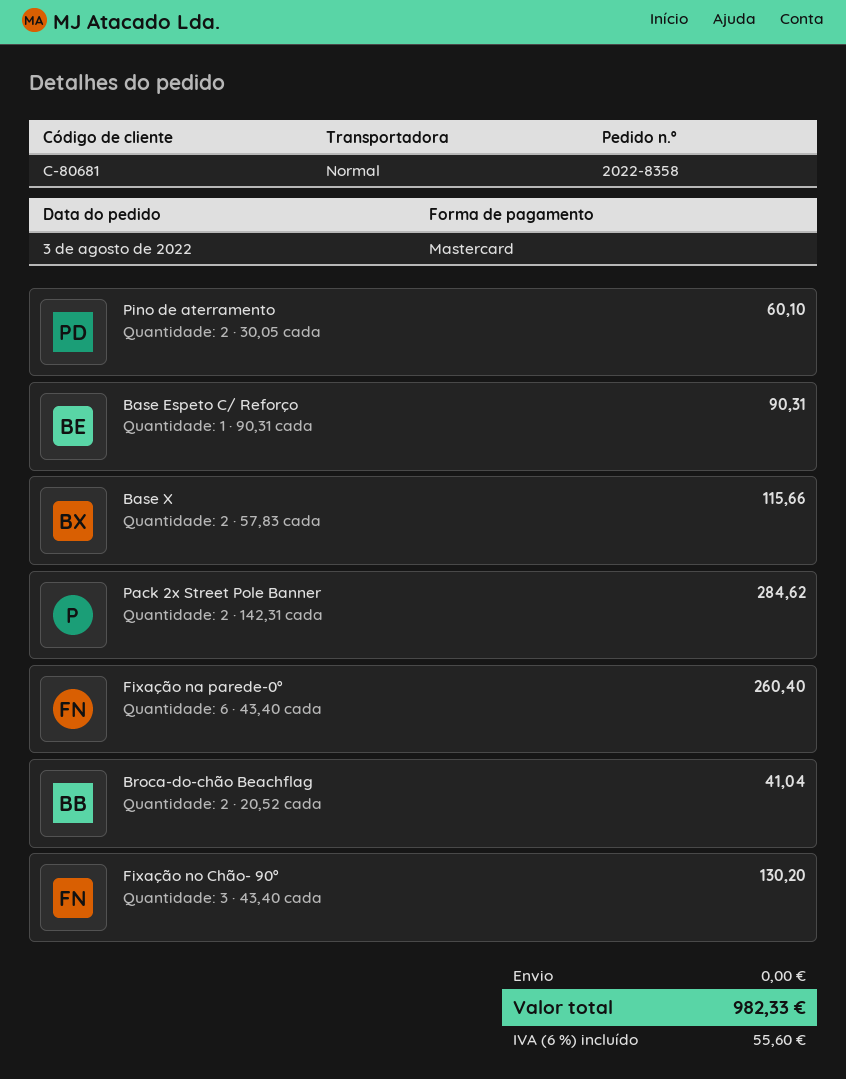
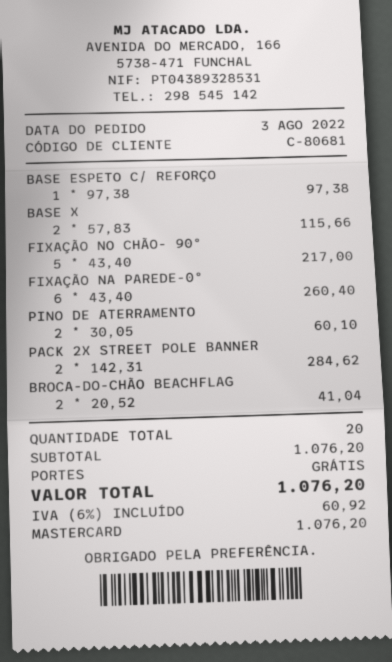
Base Espeto C/ Reforço: 1 x 90.31 = 90.31 -> 1 x 97.38 = 97.38
Fixação no Chão- 90º: 3 x 43.40 = 130.20 -> 5 x 43.40 = 217.00
tax: 6% = 55.60 -> 6% = 60.92
total: 982.33 -> 1076.20

